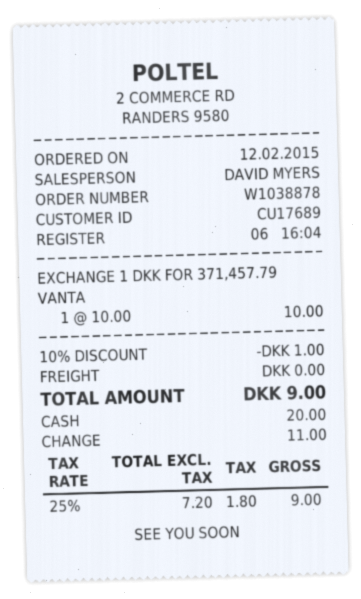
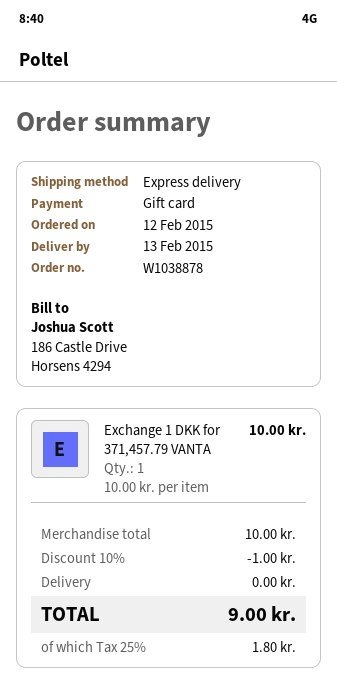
payment method: cash -> gift card

